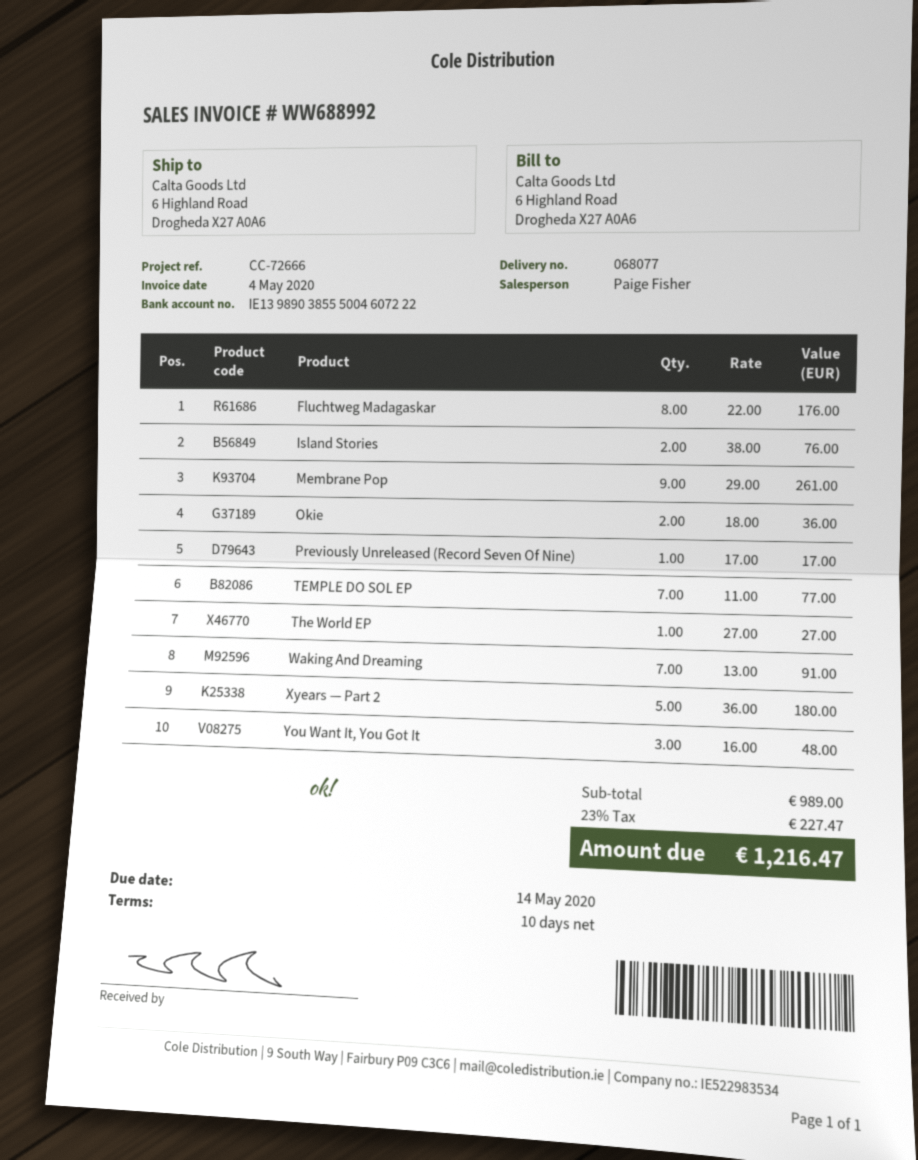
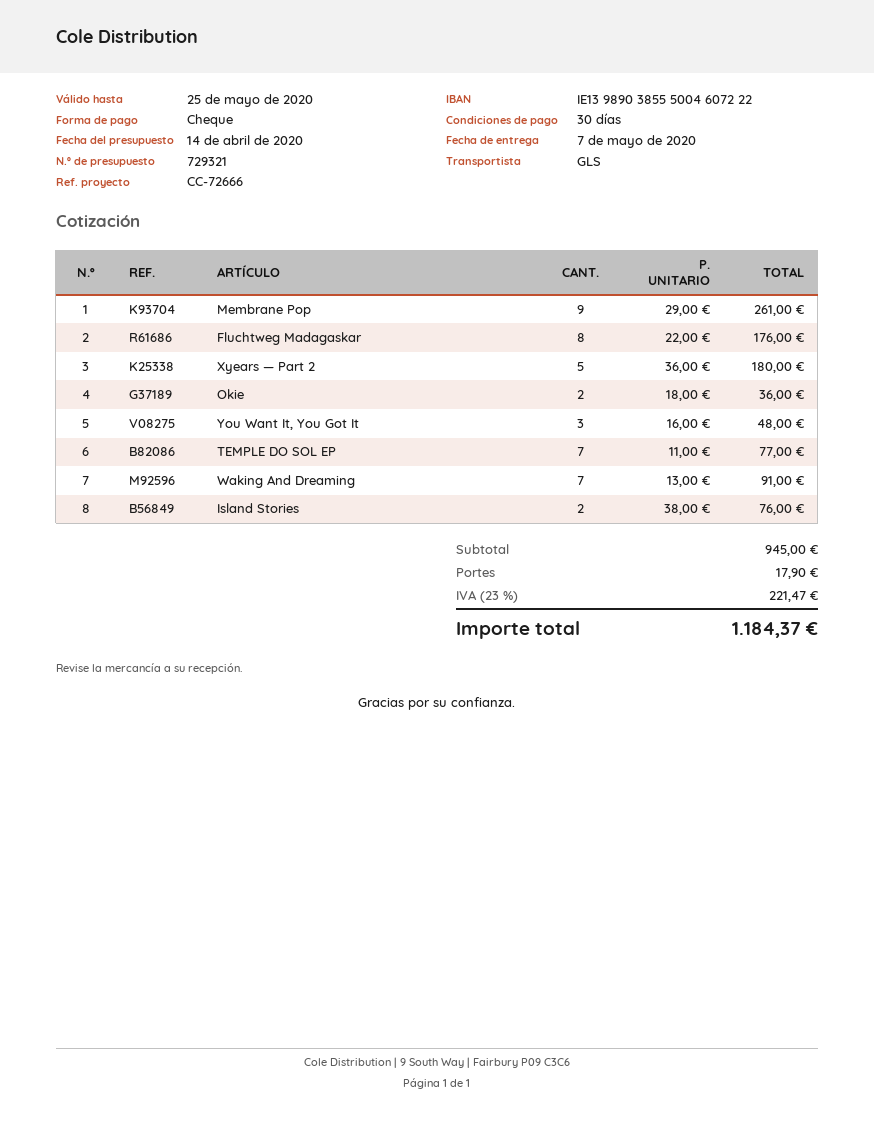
payment terms: 10 days -> 30 days
Previously Unreleased (Record Seven Of Nine): 1 x 17.00 = 17.00 -> none
The World EP: 1 x 27.00 = 27.00 -> none
subtotal: 989.00 -> 945.00
shipping: none -> 17.90
tax: 23% = 227.47 -> 23% = 221.47
total: 1216.47 -> 1184.37

